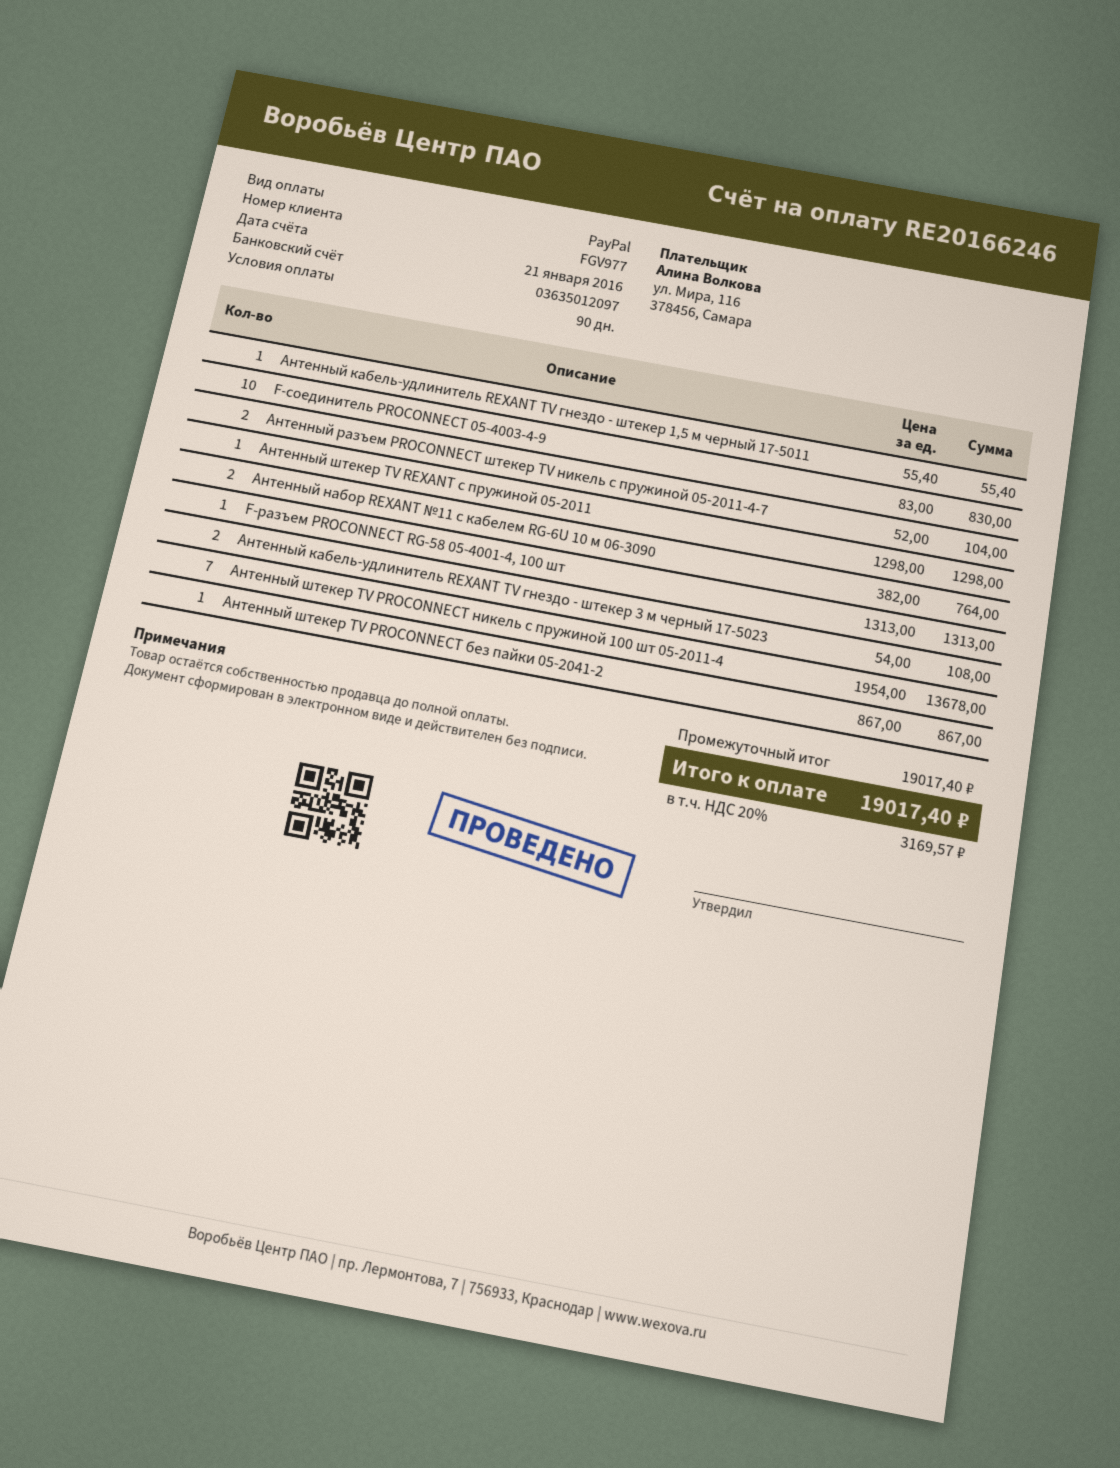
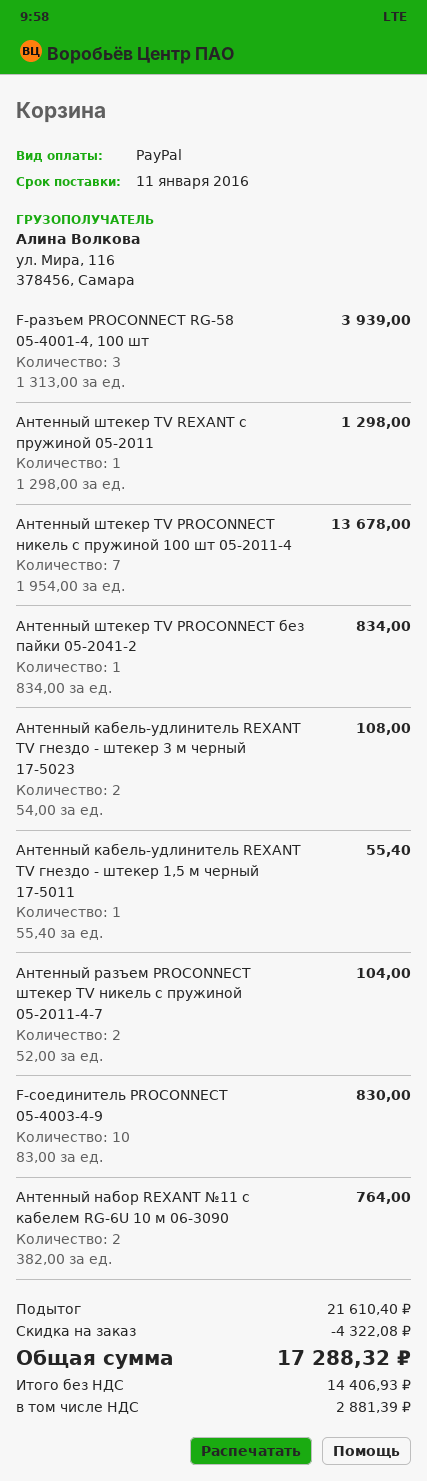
F-разъем PROCONNECT RG-58 05-4001-4, 100 шт: 1 x 1313.00 = 1313.00 -> 3 x 1313.00 = 3939.00
Антенный штекер TV PROCONNECT без пайки 05-2041-2: 1 x 867.00 = 867.00 -> 1 x 834.00 = 834.00
subtotal: 19017.40 -> 21610.40
discount: none -> 4322.08
tax: 3169.57 -> 2881.39
total: 19017.40 -> 17288.32

